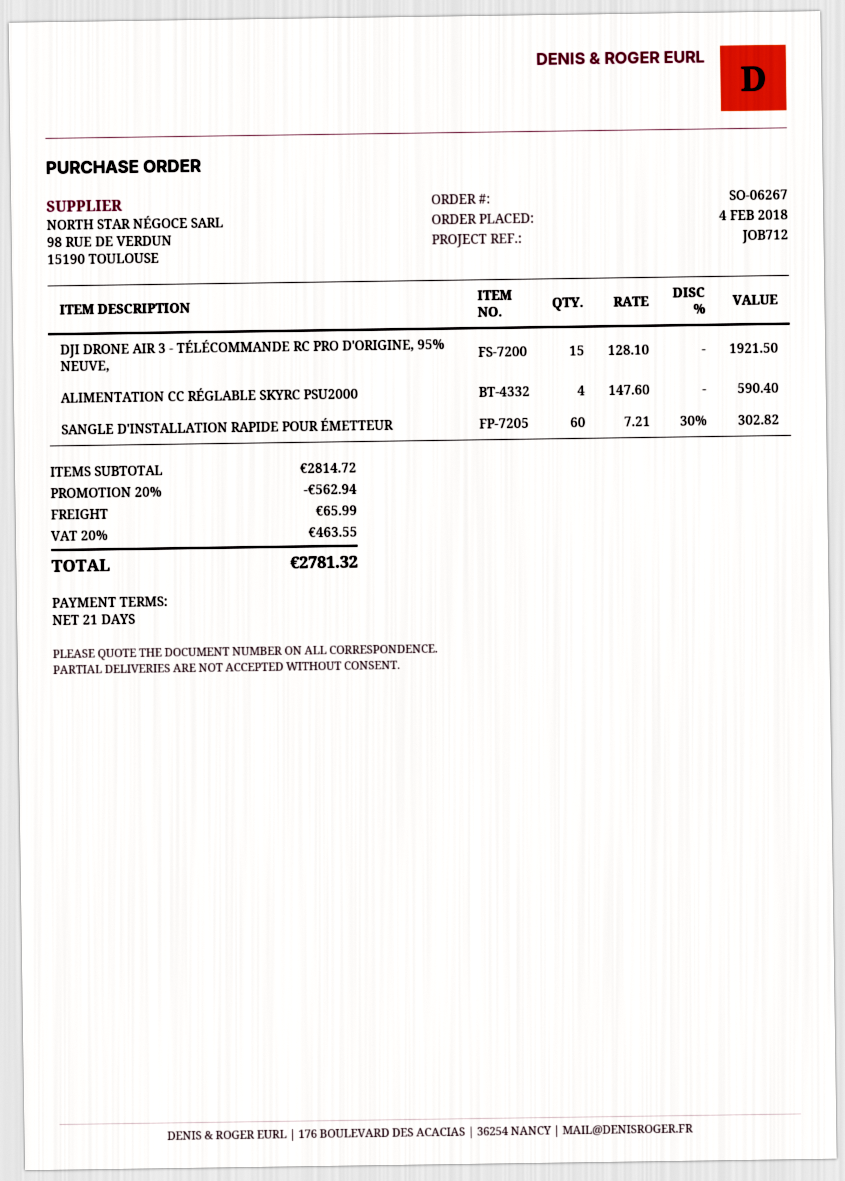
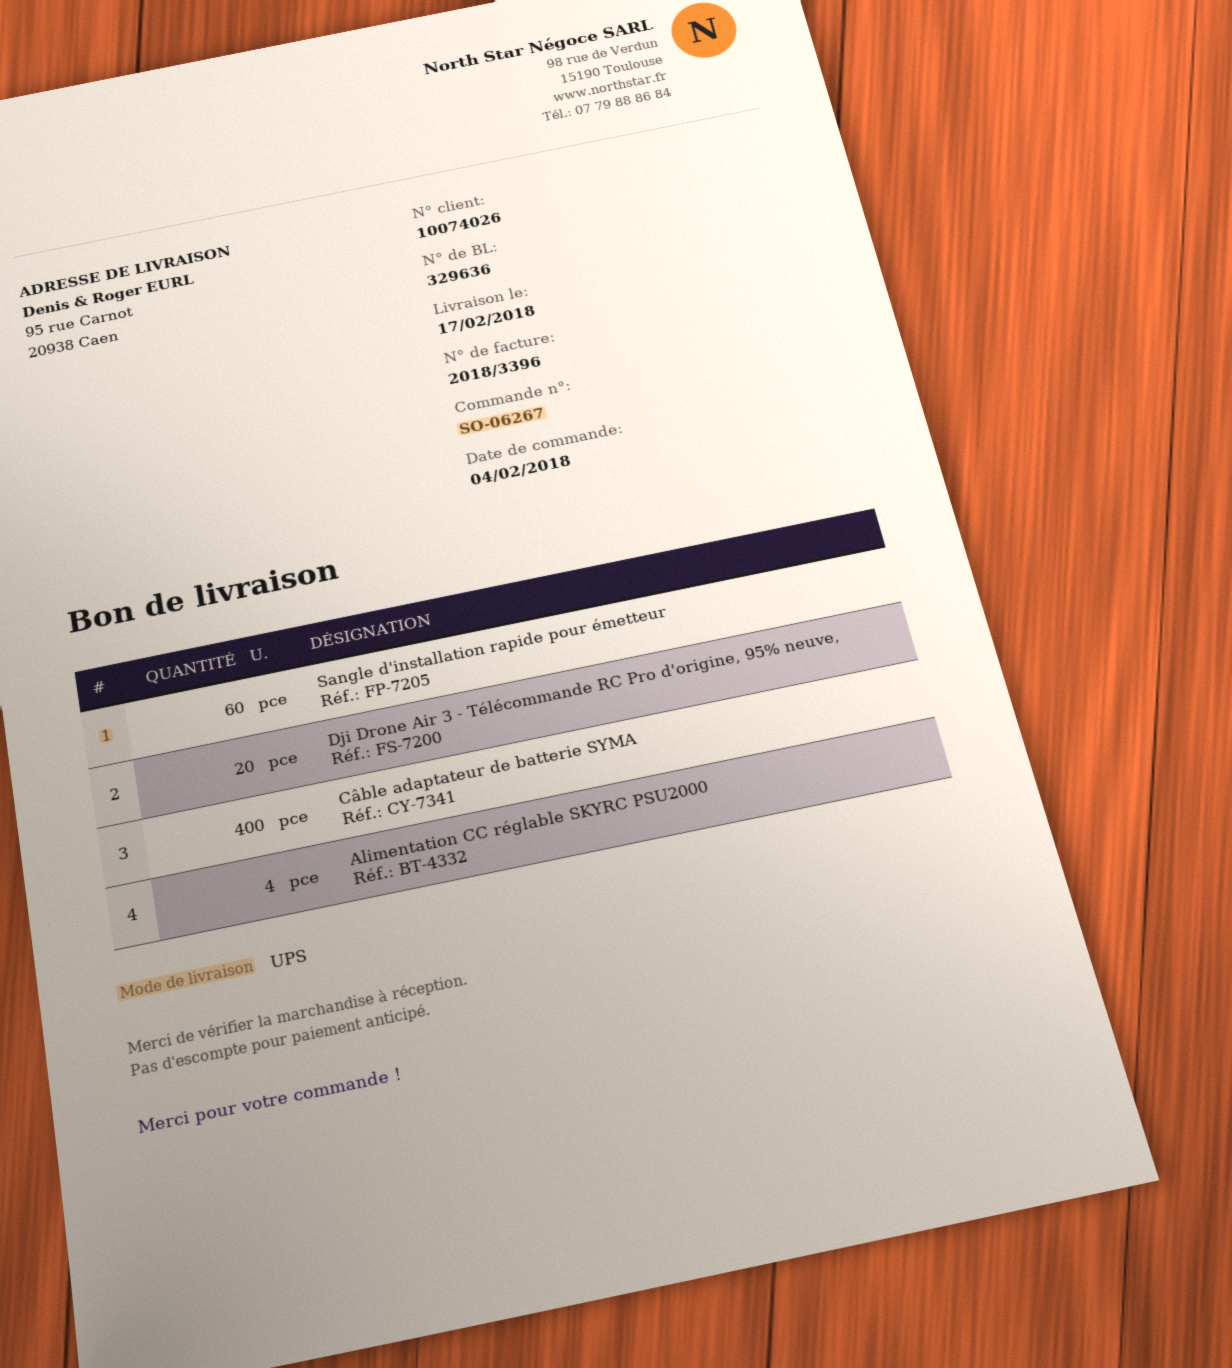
DJI DRONE AIR 3 - TÉLÉCOMMANDE RC PRO D'ORIGINE, 95% NEUVE,: 15 -> 20
Câble adaptateur de batterie SYMA: none -> 400

